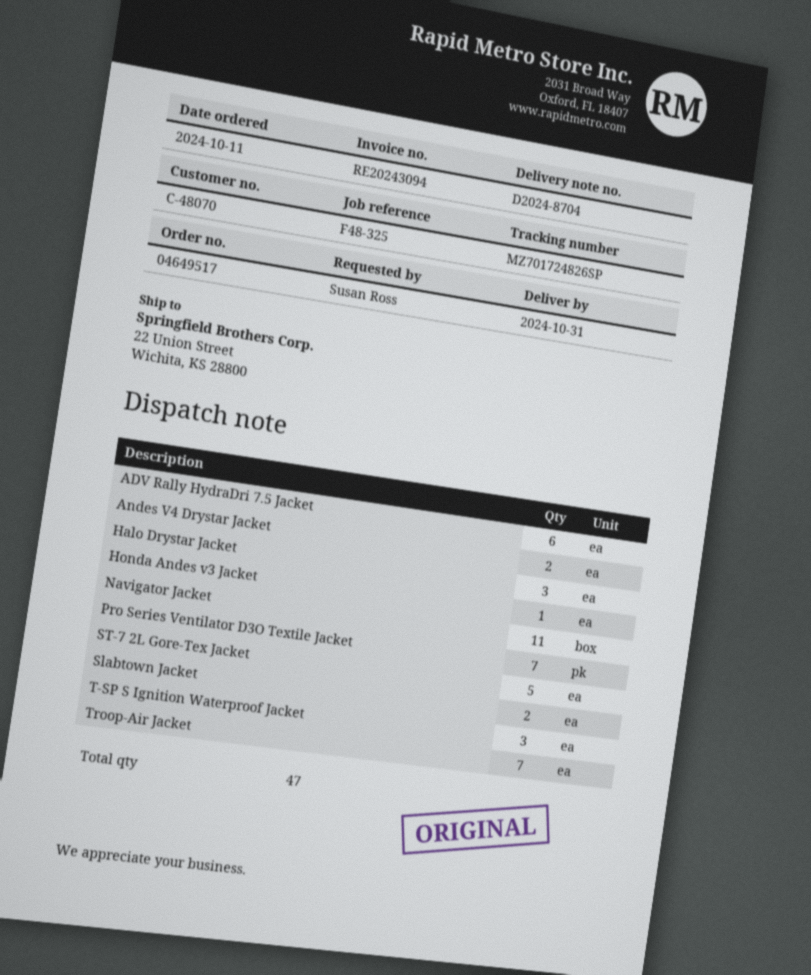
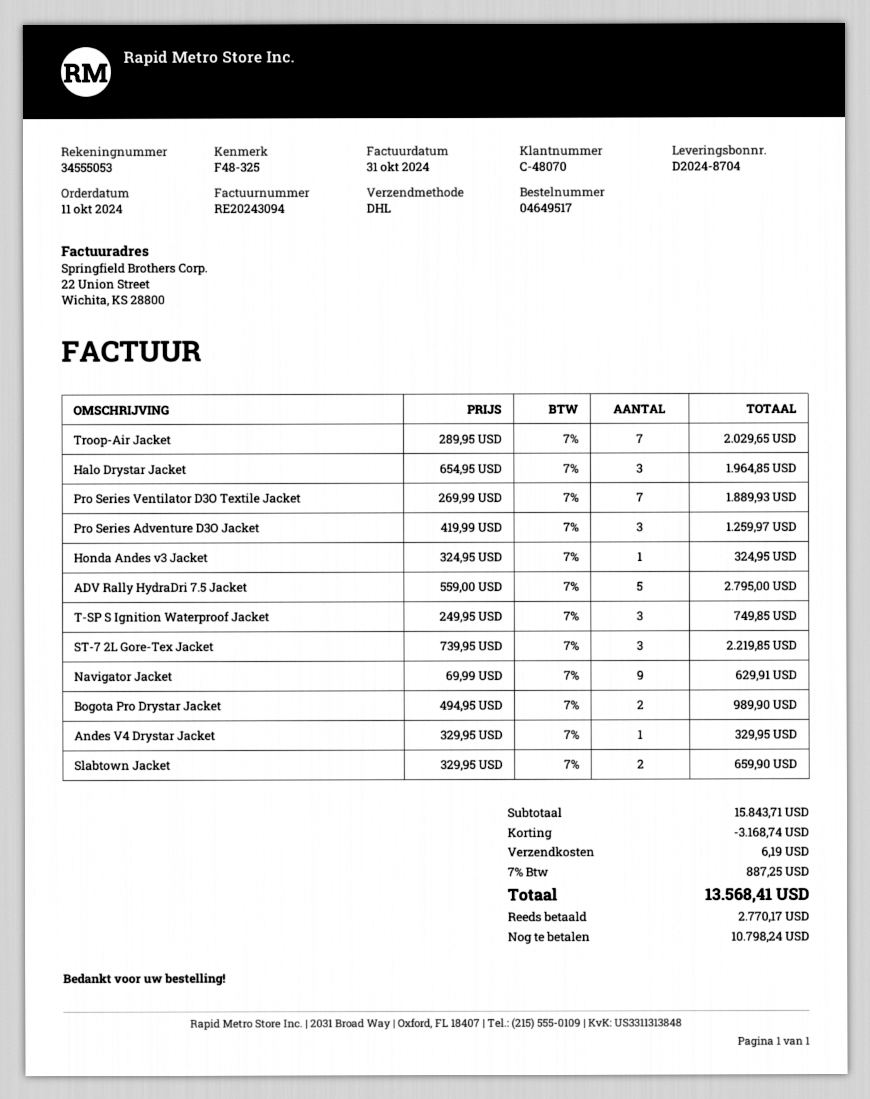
ADV Rally HydraDri 7.5 Jacket: 6 -> 5
Andes V4 Drystar Jacket: 2 -> 1
Navigator Jacket: 11 -> 9
ST-7 2L Gore-Tex Jacket: 5 -> 3
Pro Series Adventure D3O Jacket: none -> 3
Bogota Pro Drystar Jacket: none -> 2

